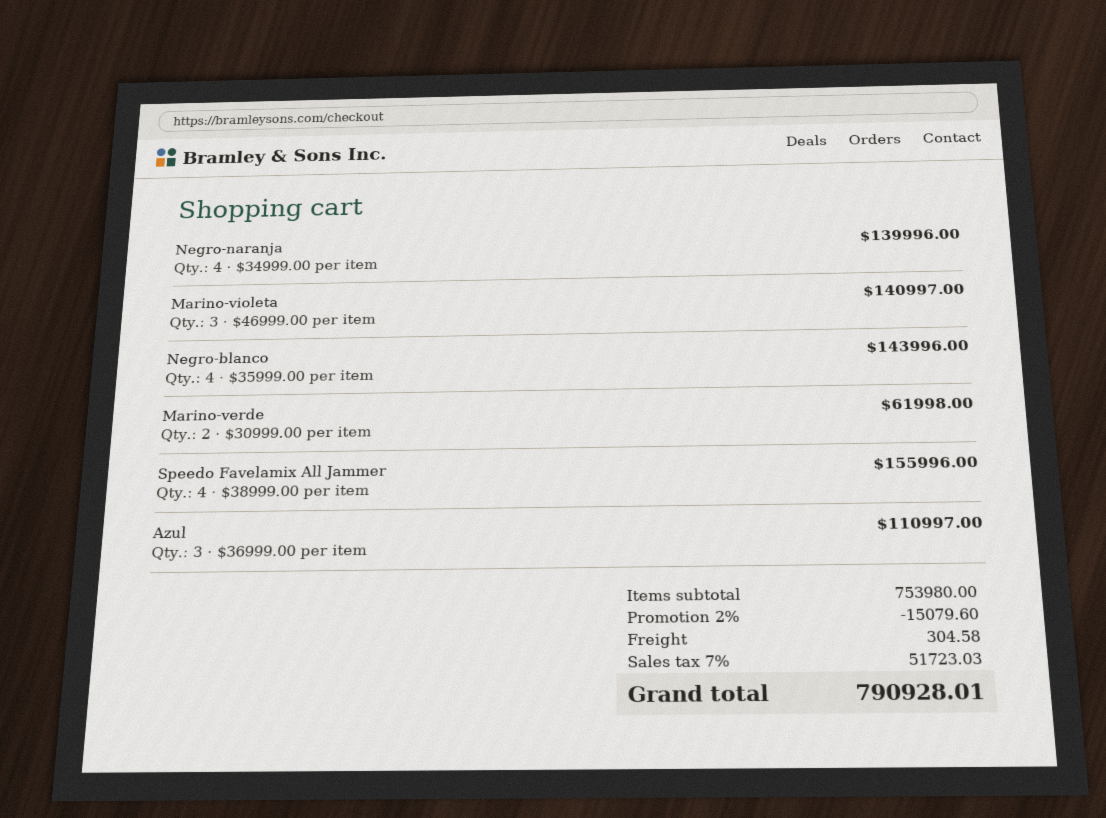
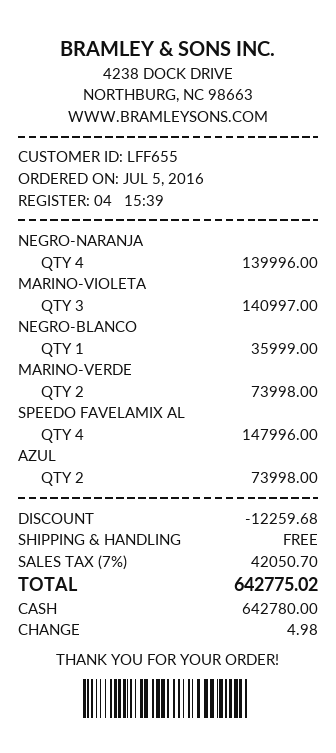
Negro-blanco: 4 for 143996.00 -> 1 for 35999.00
Marino-verde: 2 for 61998.00 -> 2 for 73998.00
Speedo Favelamix All Jammer: 4 for 155996.00 -> 4 for 147996.00
Azul: 3 for 110997.00 -> 2 for 73998.00
discount: 15079.60 -> 12259.68
shipping: 304.58 -> 0.00
tax: 7% = 51723.03 -> 7% = 42050.70
total: 790928.01 -> 642775.02

